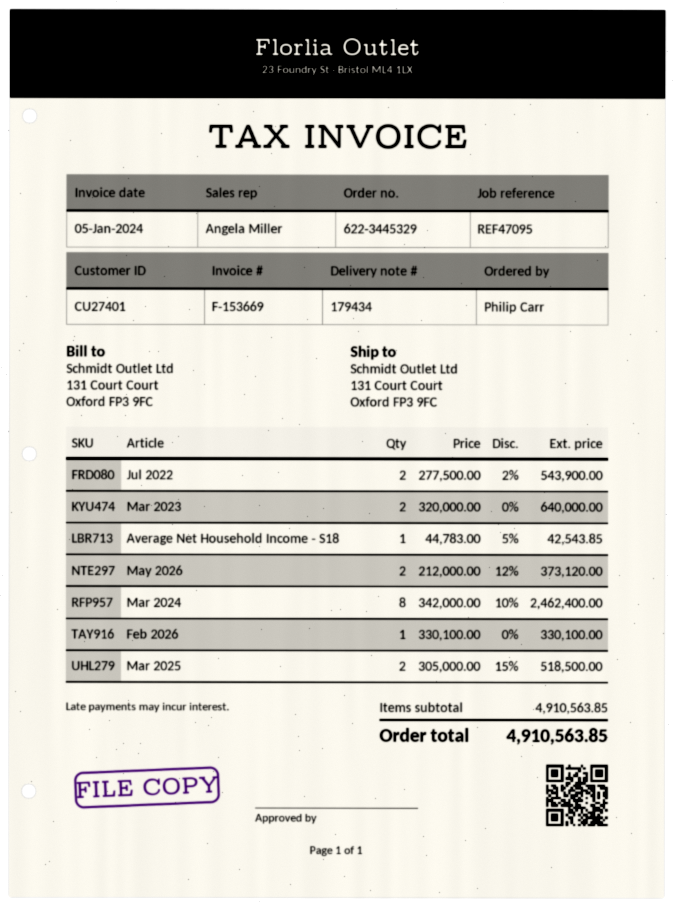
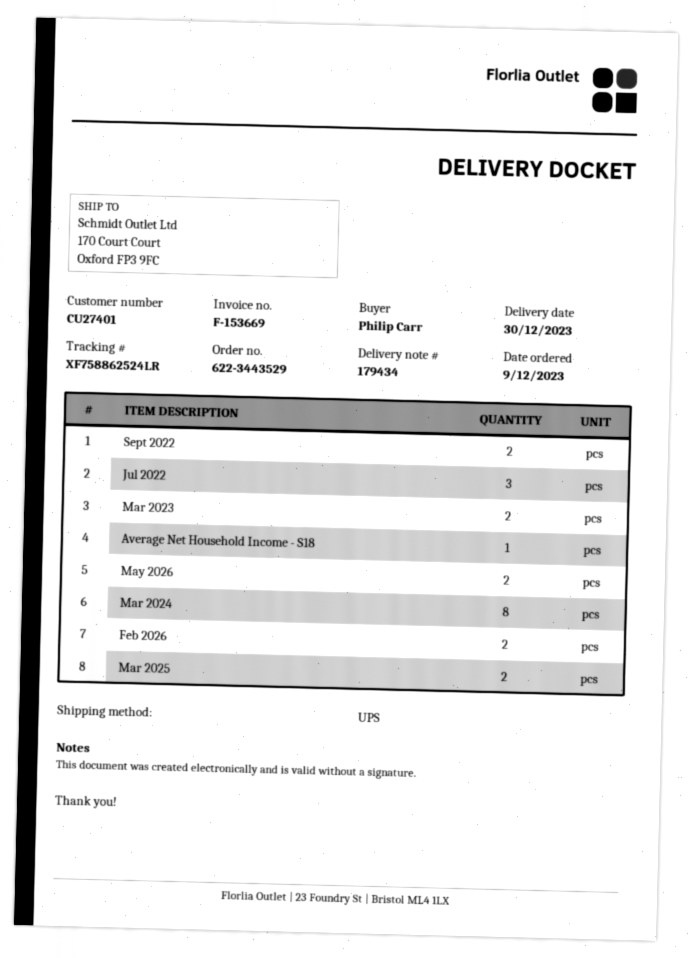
order number: 622-3445329 -> 622-3443529
ship to: 131 Court Court, Oxford FP3 9FC -> 170 Court Court, Oxford FP3 9FC
Jul 2022: 2 -> 3
Feb 2026: 1 -> 2
Sept 2022: none -> 2

